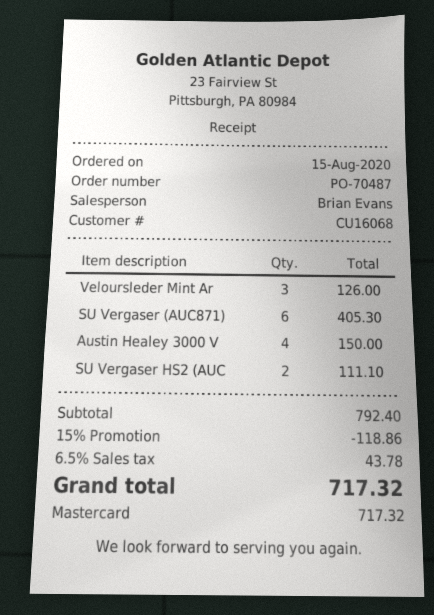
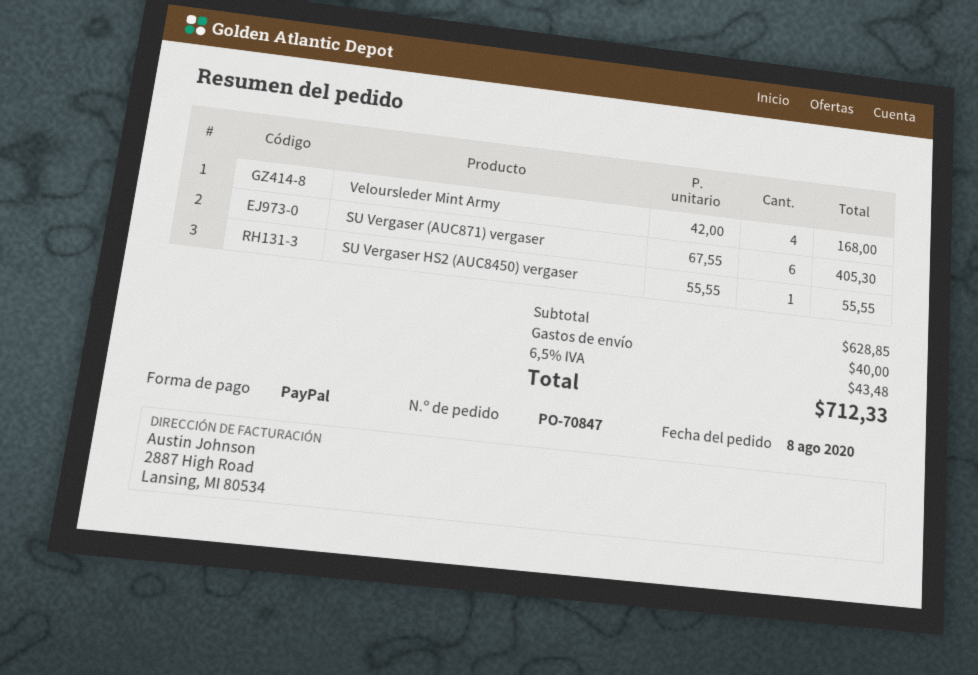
order number: PO-70487 -> PO-70847
order date: 2020-08-15 -> 2020-08-08
payment method: Mastercard -> PayPal
Veloursleder Mint Ar: 3 for 126.00 -> 4 for 168.00
Austin Healey 3000 V: 4 for 150.00 -> none
SU Vergaser HS2 (AUC: 2 for 111.10 -> 1 for 55.55
subtotal: 792.40 -> 628.85
discount: 15% = 118.86 -> none
shipping: none -> 40.00
tax: 6.5% = 43.78 -> 6.5% = 43.48
total: 717.32 -> 712.33

